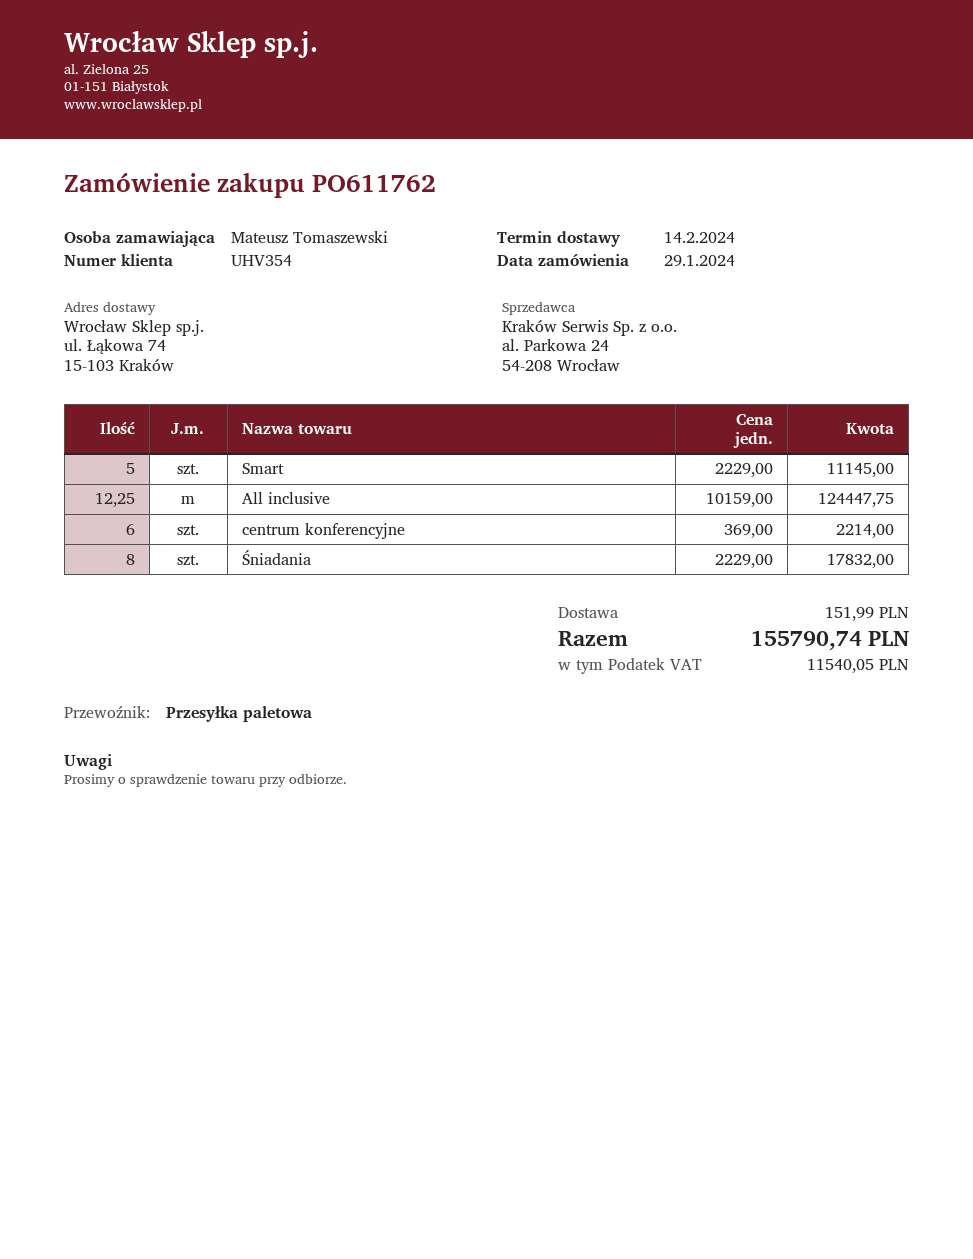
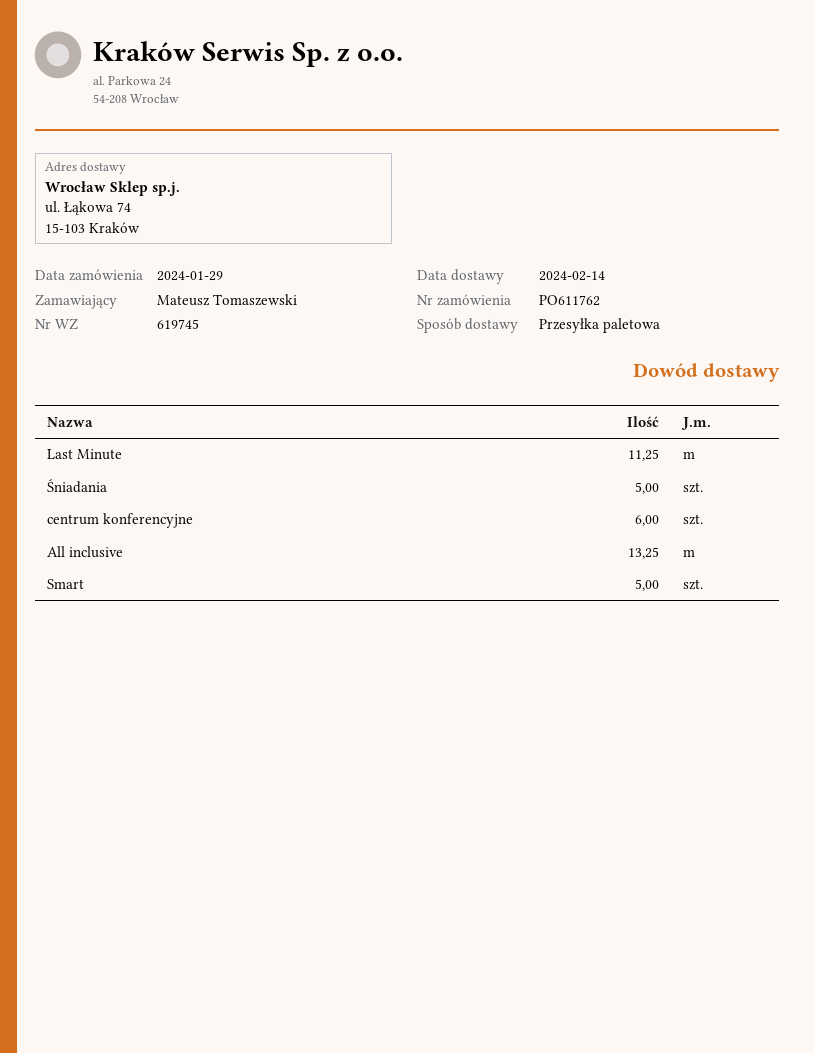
All inclusive: 12.25 -> 13.25
Śniadania: 8 -> 5
Last Minute: none -> 11.25

